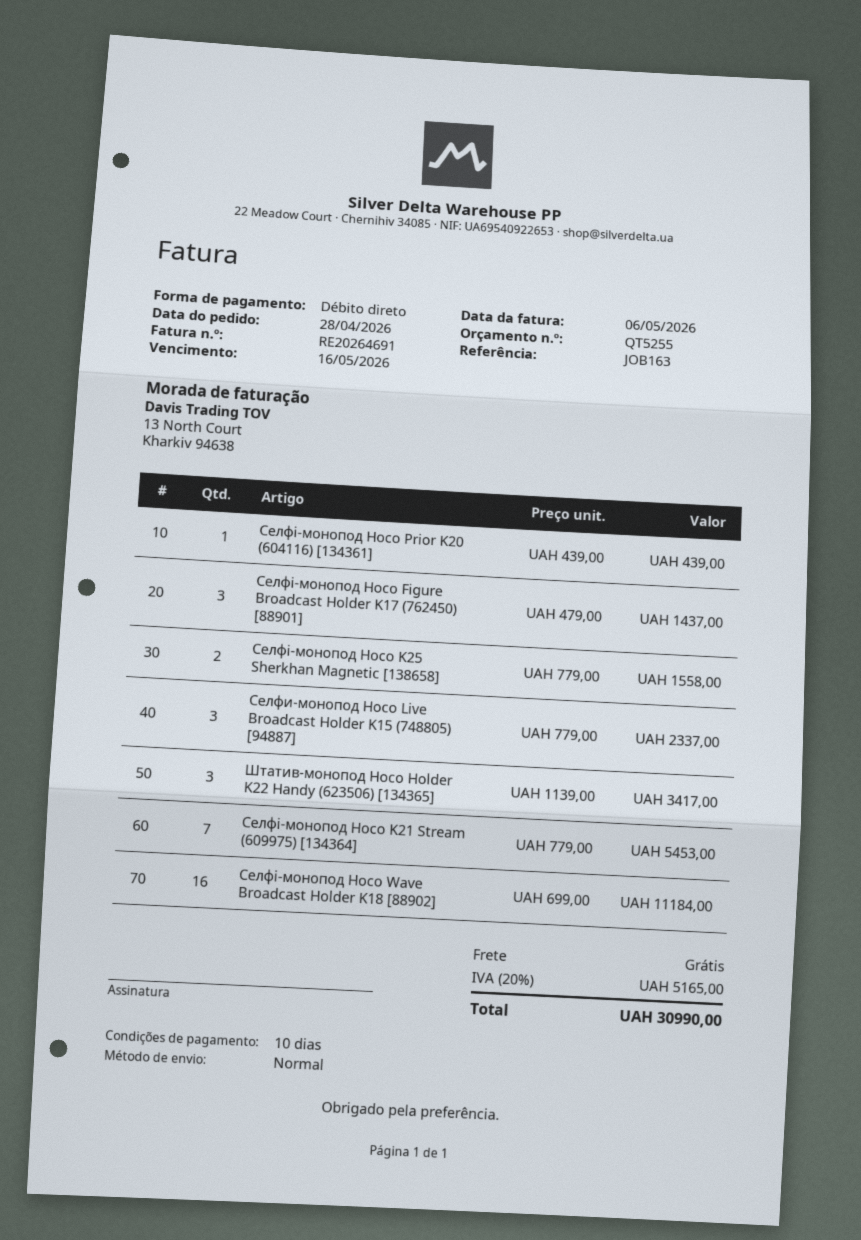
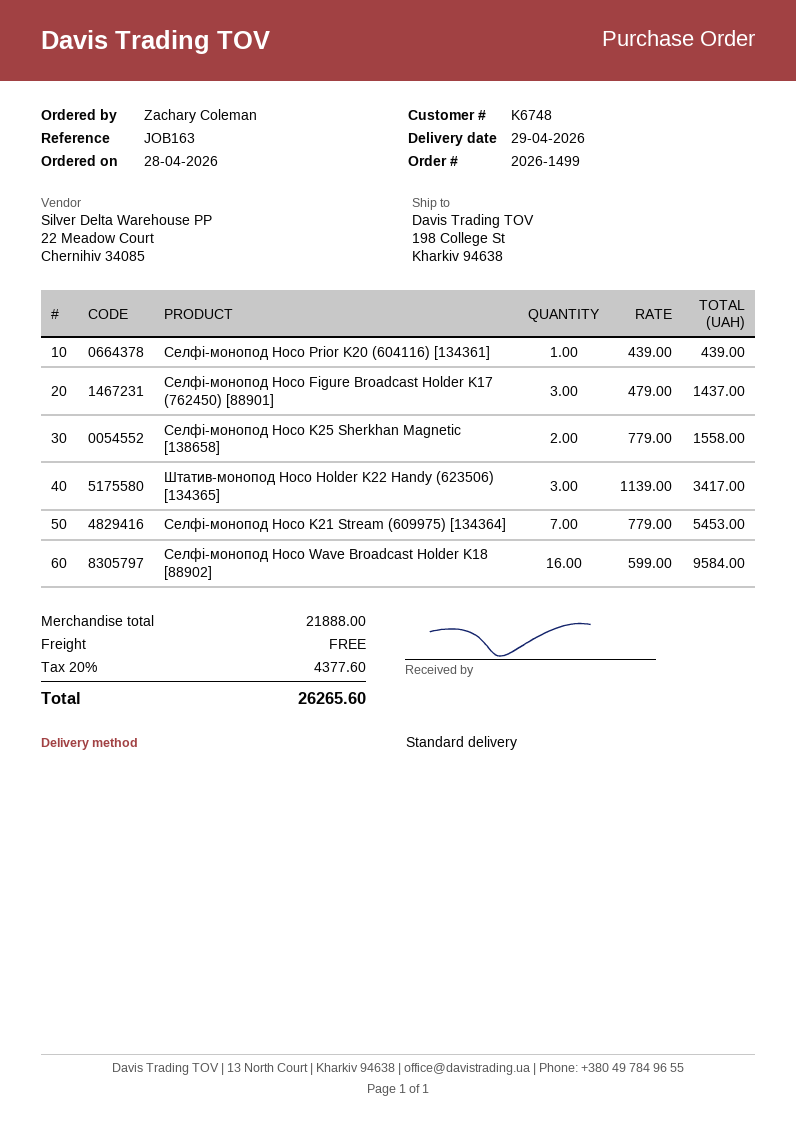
Селфи-монопод Hoco Live Broadcast Holder K15 (748805) [94887]: 3 x 779.00 = 2337.00 -> none
Селфі-монопод Hoco Wave Broadcast Holder K18 [88902]: 16 x 699.00 = 11184.00 -> 16 x 599.00 = 9584.00
tax: 20% = 5165.00 -> 20% = 4377.60
total: 30990.00 -> 26265.60

